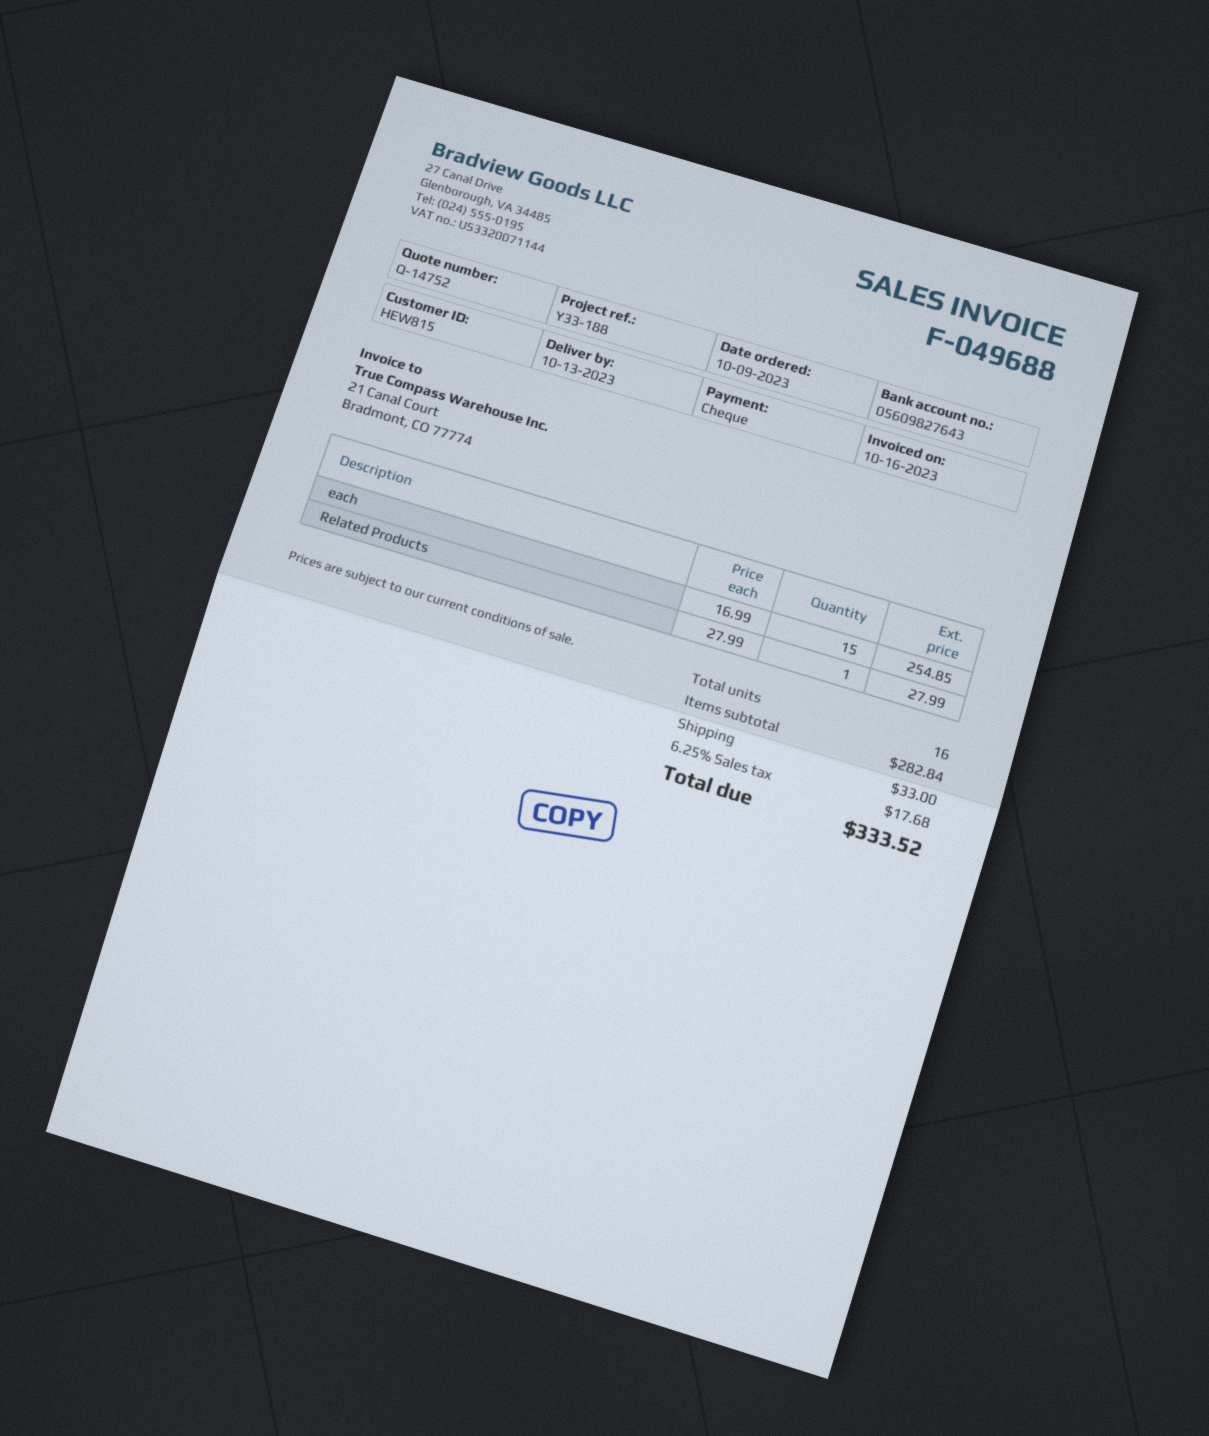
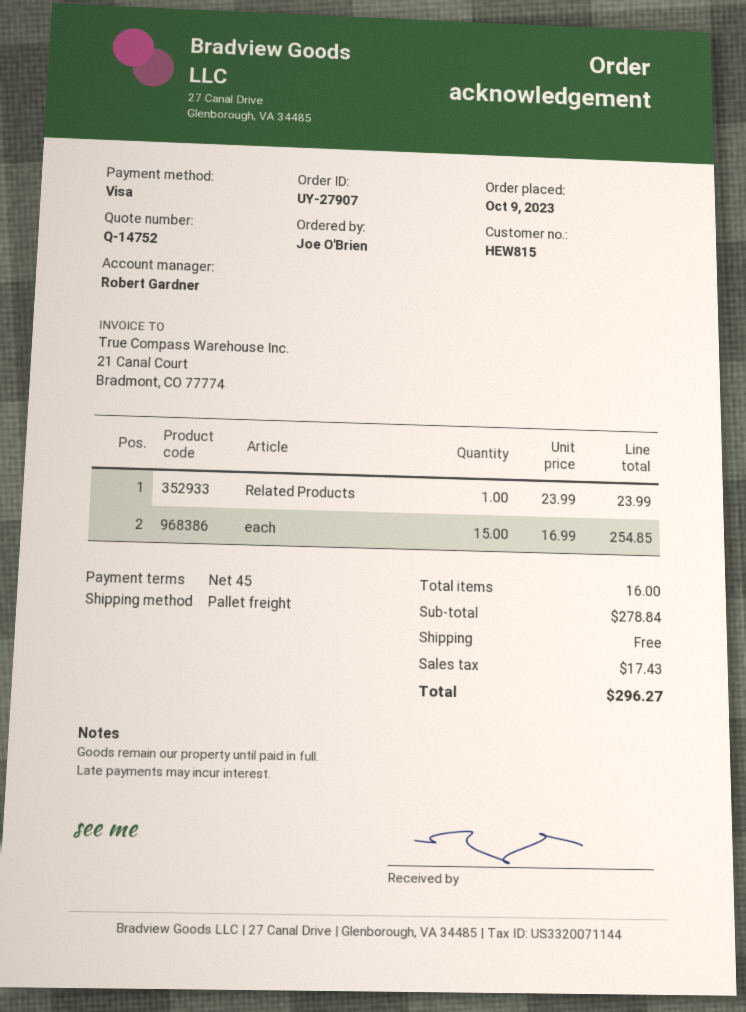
payment method: cheque -> Visa
Related Products: 1 x 27.99 = 27.99 -> 1 x 23.99 = 23.99
subtotal: 282.84 -> 278.84
shipping: 33.00 -> 0.00
tax: 17.68 -> 17.43
total: 333.52 -> 296.27

